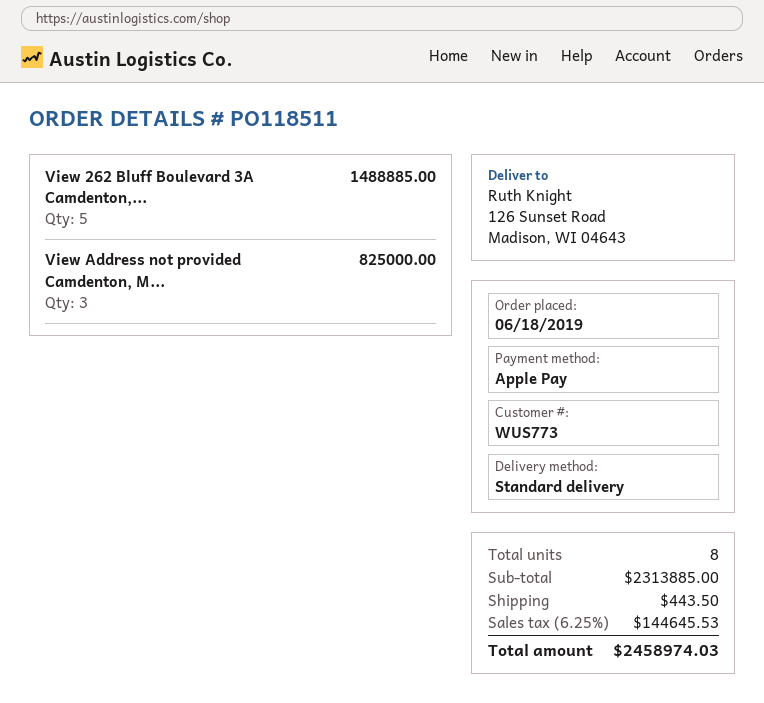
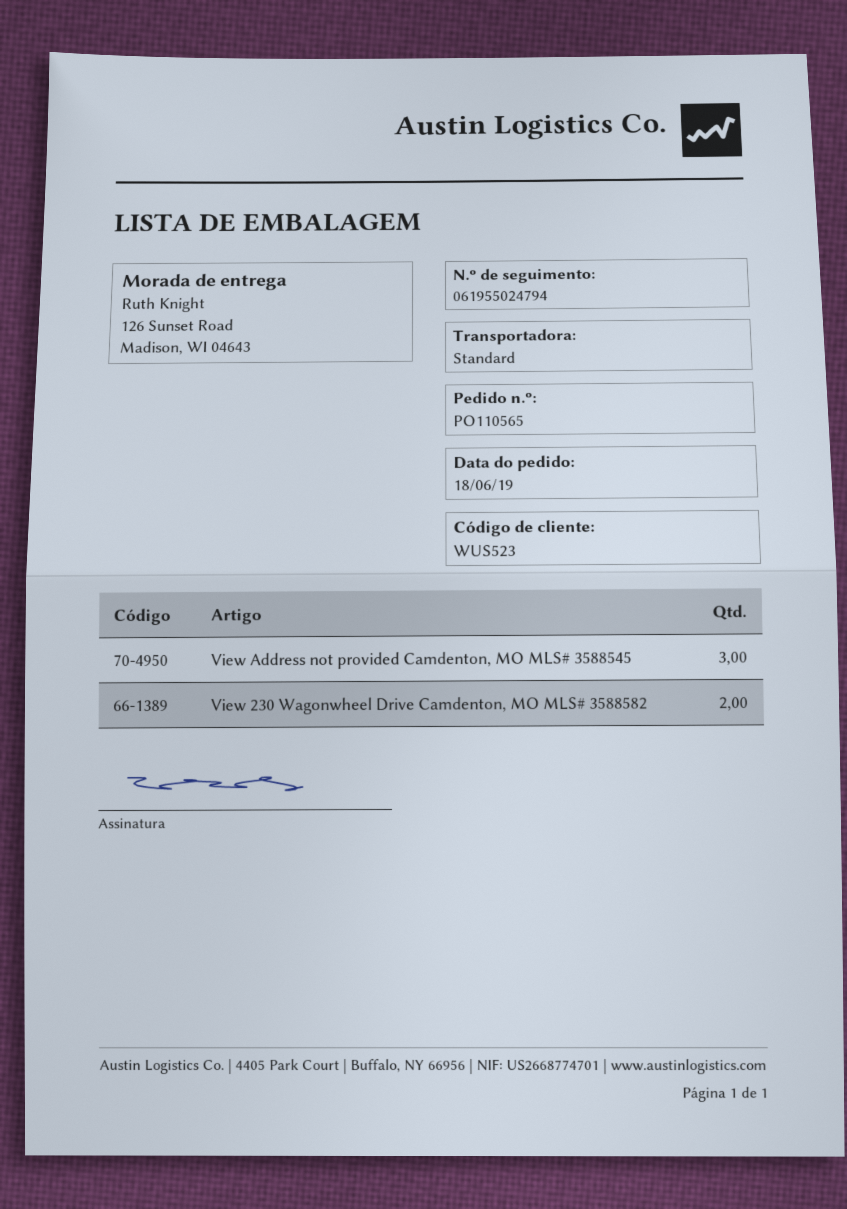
order number: PO118511 -> PO110565
customer number: WUS773 -> WUS523
View 262 Bluff Boulevard 3A Camdenton,...: 5 -> none
View 230 Wagonwheel Drive Camdenton, MO MLS# 3588582: none -> 2

